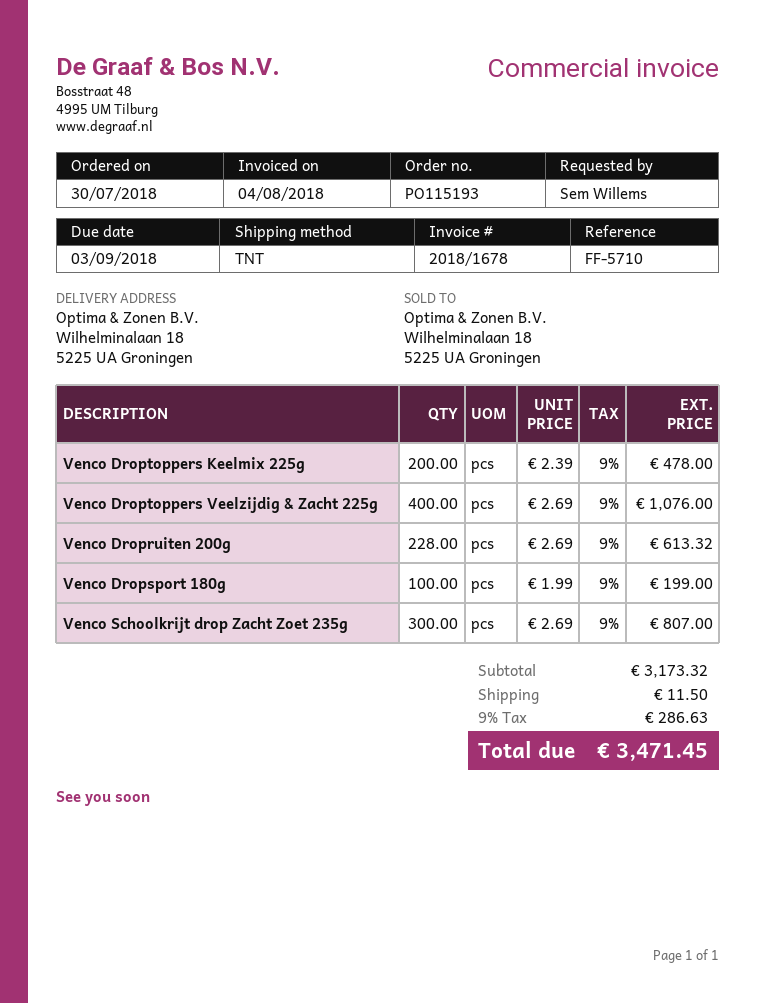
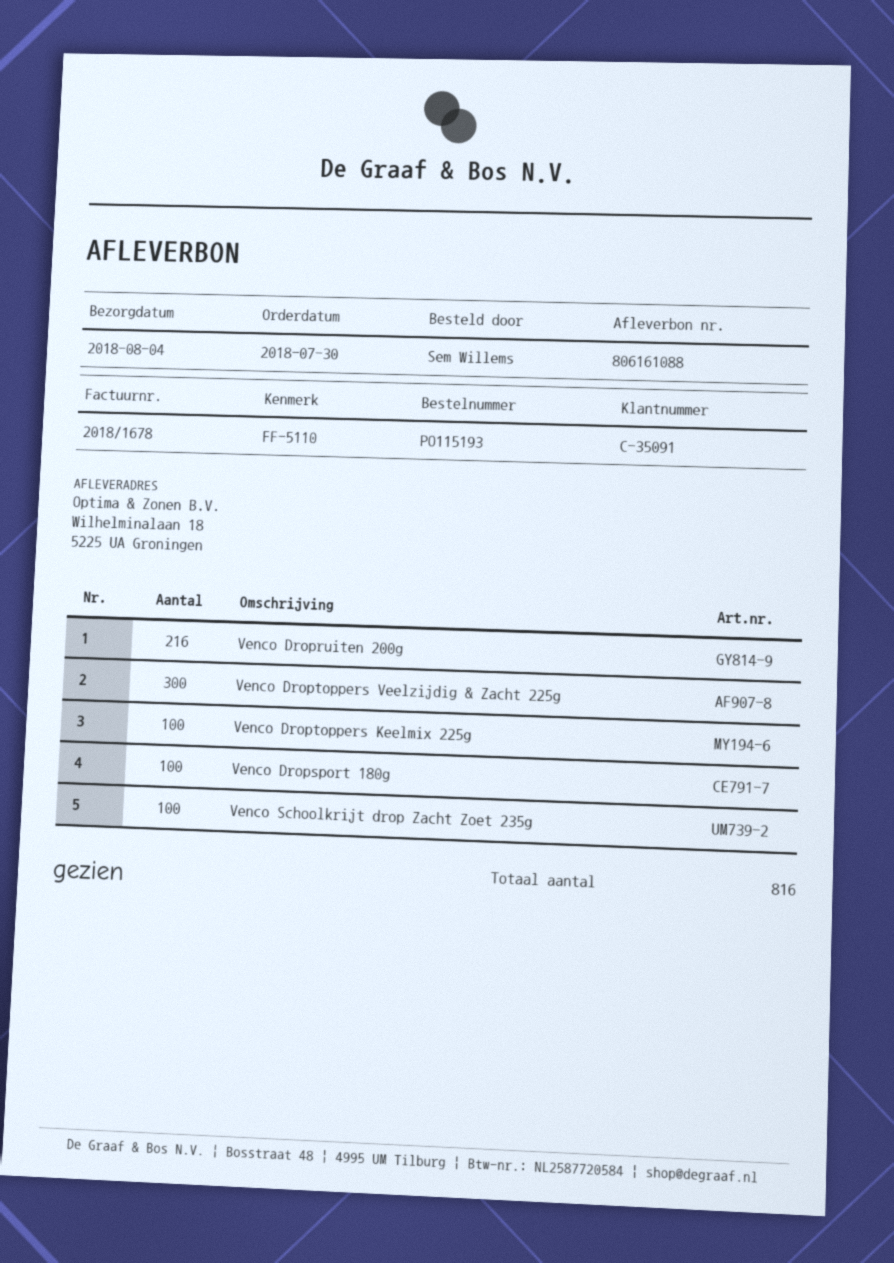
reference: FF-5710 -> FF-5110
Venco Droptoppers Keelmix 225g: 200 -> 100
Venco Droptoppers Veelzijdig & Zacht 225g: 400 -> 300
Venco Dropruiten 200g: 228 -> 216
Venco Schoolkrijt drop Zacht Zoet 235g: 300 -> 100

